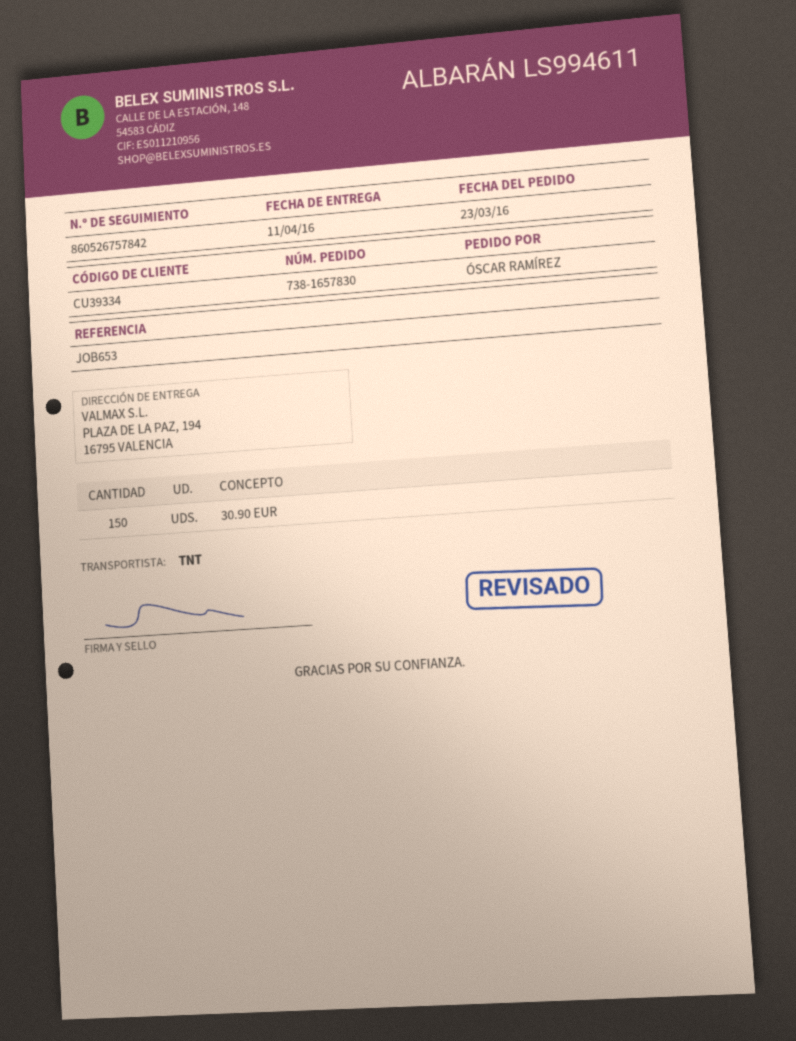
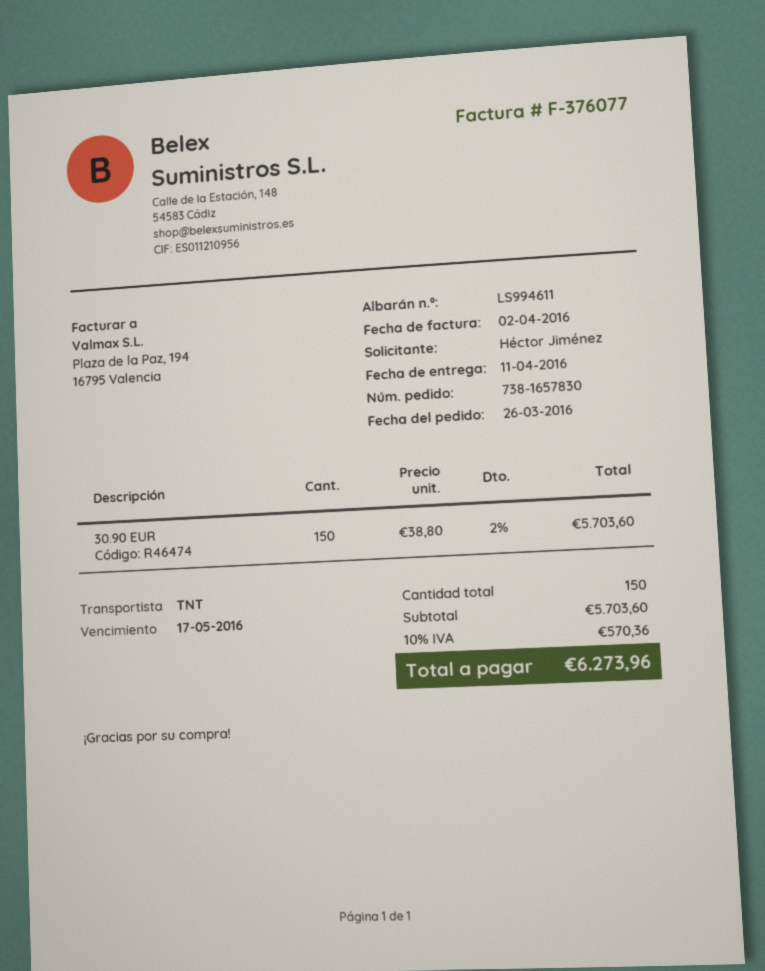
order date: 2016-03-23 -> 2016-03-26
ordered by: ÓSCAR RAMÍREZ -> Héctor Jiménez

